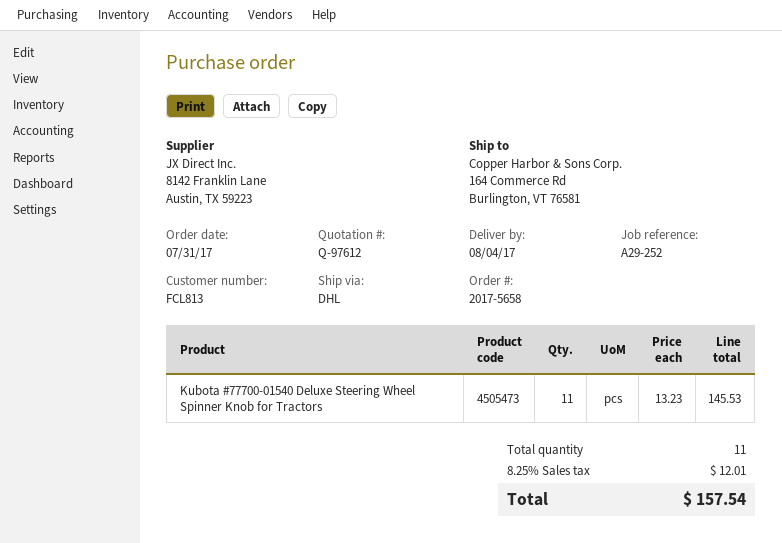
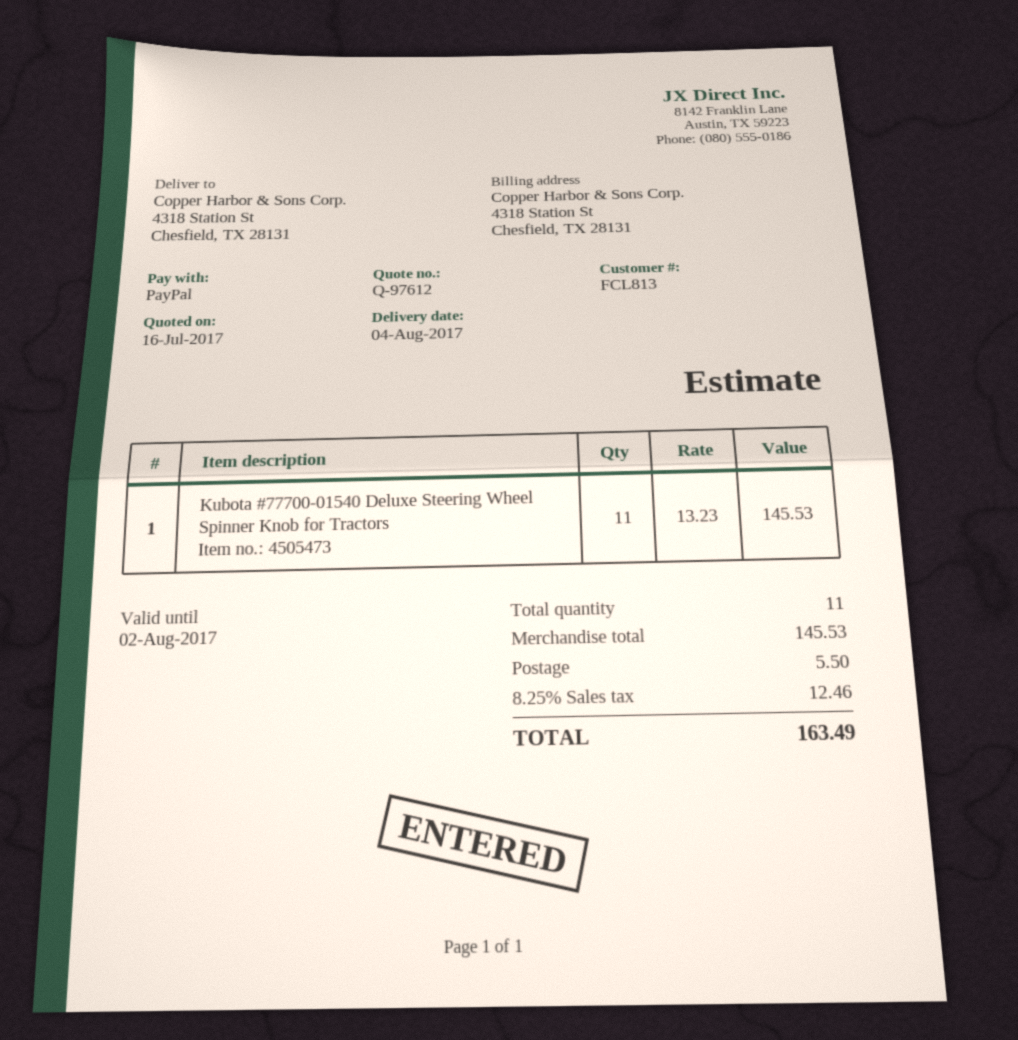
ship to: 164 Commerce Rd, Burlington, VT 76581 -> 4318 Station St, Chesfield, TX 28131
shipping: none -> 5.50
tax: 8.25% = 12.01 -> 8.25% = 12.46
total: 157.54 -> 163.49

